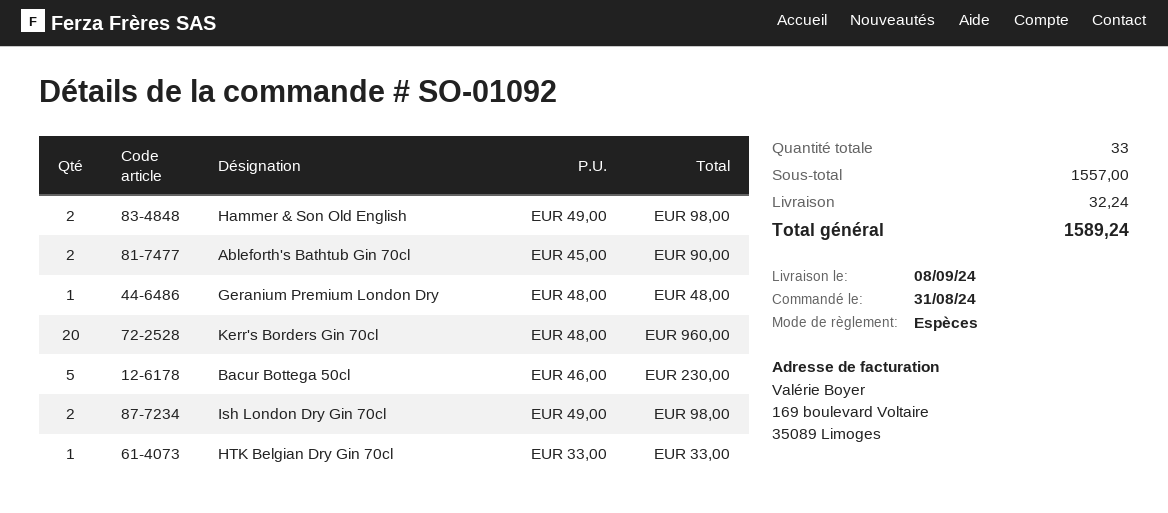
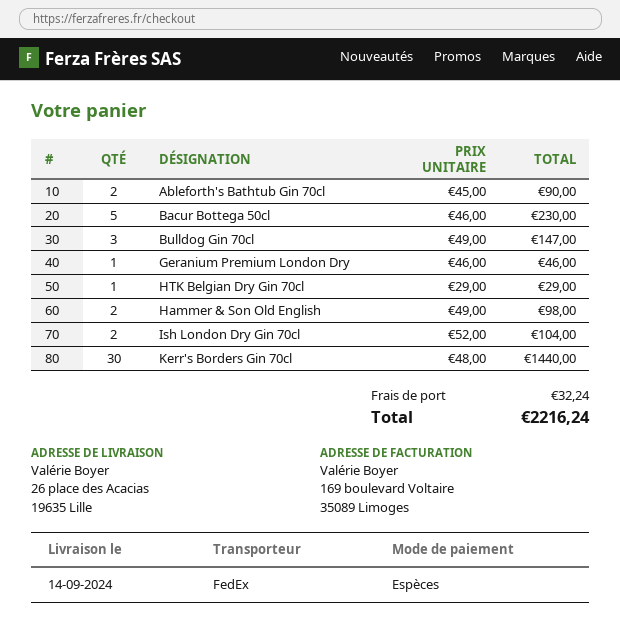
delivery date: 2024-09-08 -> 2024-09-14
Geranium Premium London Dry: 1 x 48.00 = 48.00 -> 1 x 46.00 = 46.00
Kerr's Borders Gin 70cl: 20 x 48.00 = 960.00 -> 30 x 48.00 = 1440.00
Ish London Dry Gin 70cl: 2 x 49.00 = 98.00 -> 2 x 52.00 = 104.00
HTK Belgian Dry Gin 70cl: 1 x 33.00 = 33.00 -> 1 x 29.00 = 29.00
Bulldog Gin 70cl: none -> 3 x 49.00 = 147.00
total: 1589.24 -> 2216.24

